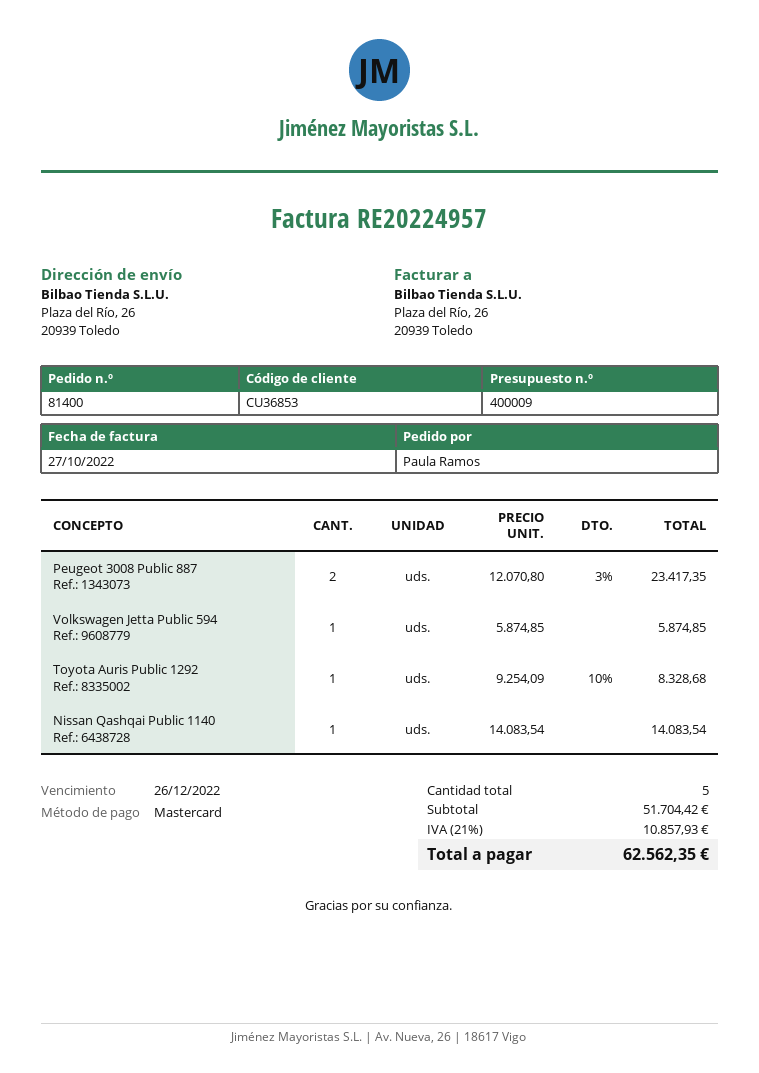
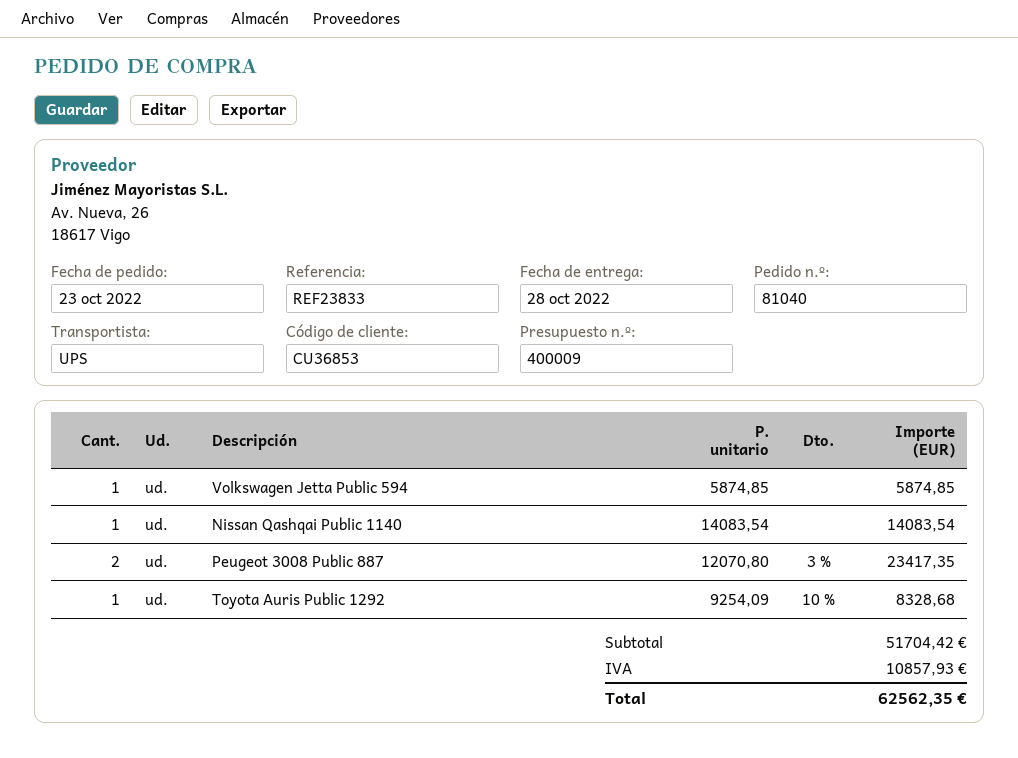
order number: 81400 -> 81040

